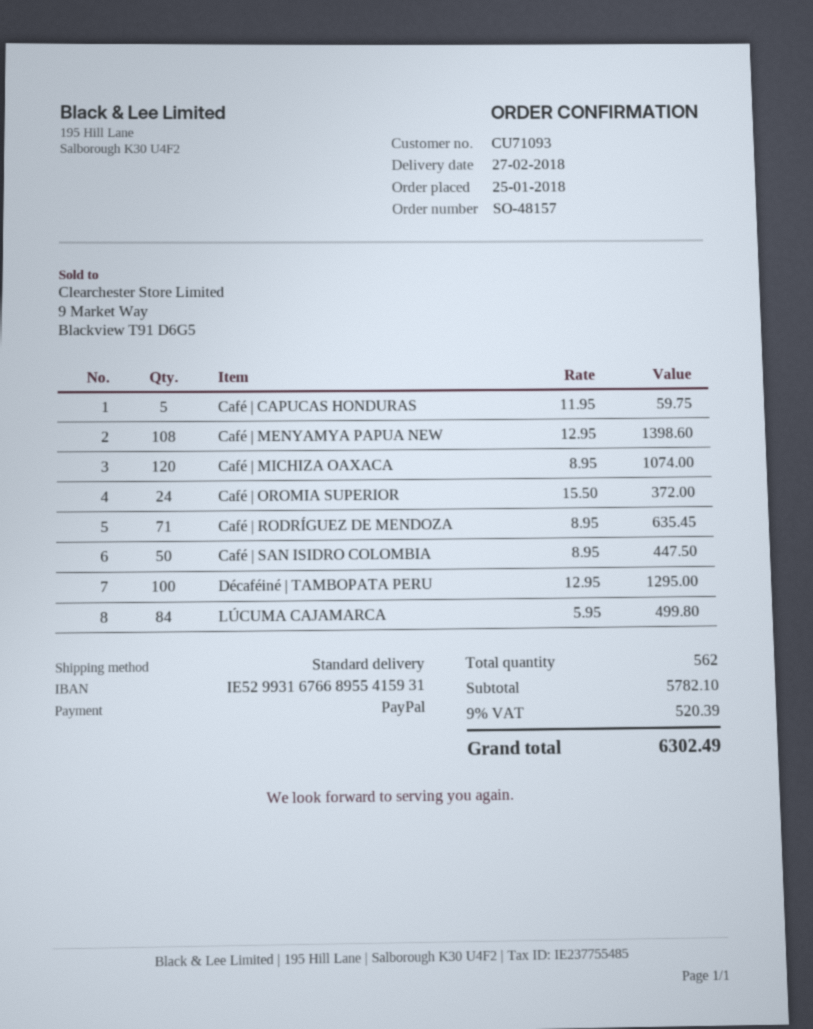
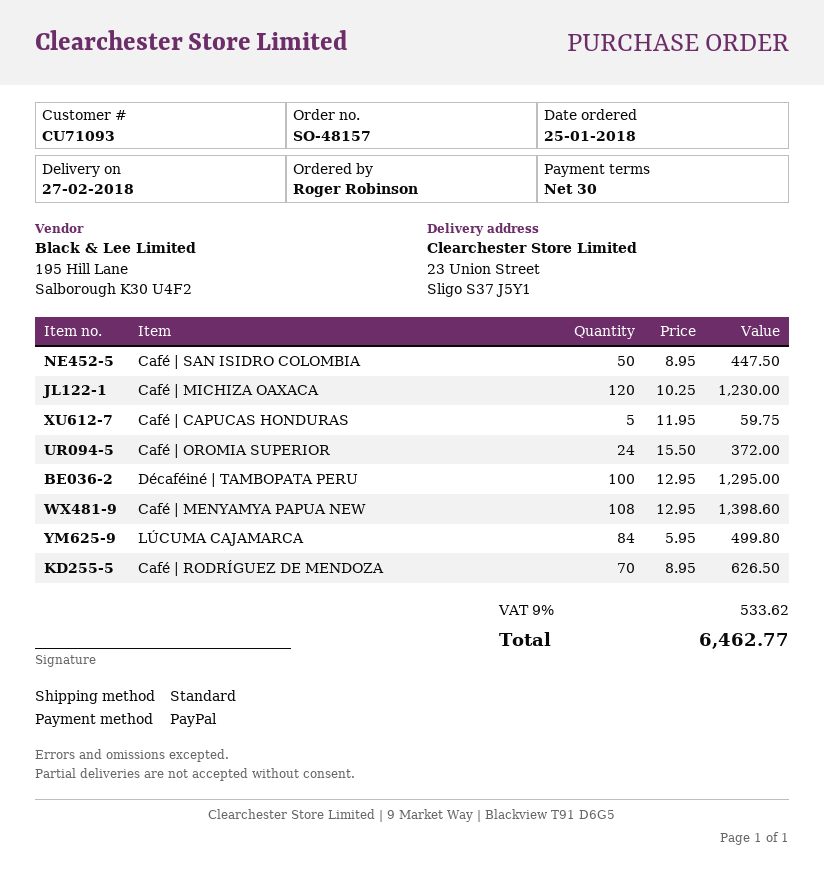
Café | MICHIZA OAXACA: 120 x 8.95 = 1074.00 -> 120 x 10.25 = 1230.00
Café | RODRÍGUEZ DE MENDOZA: 71 x 8.95 = 635.45 -> 70 x 8.95 = 626.50
tax: 9% = 520.39 -> 9% = 533.62
total: 6302.49 -> 6462.77

